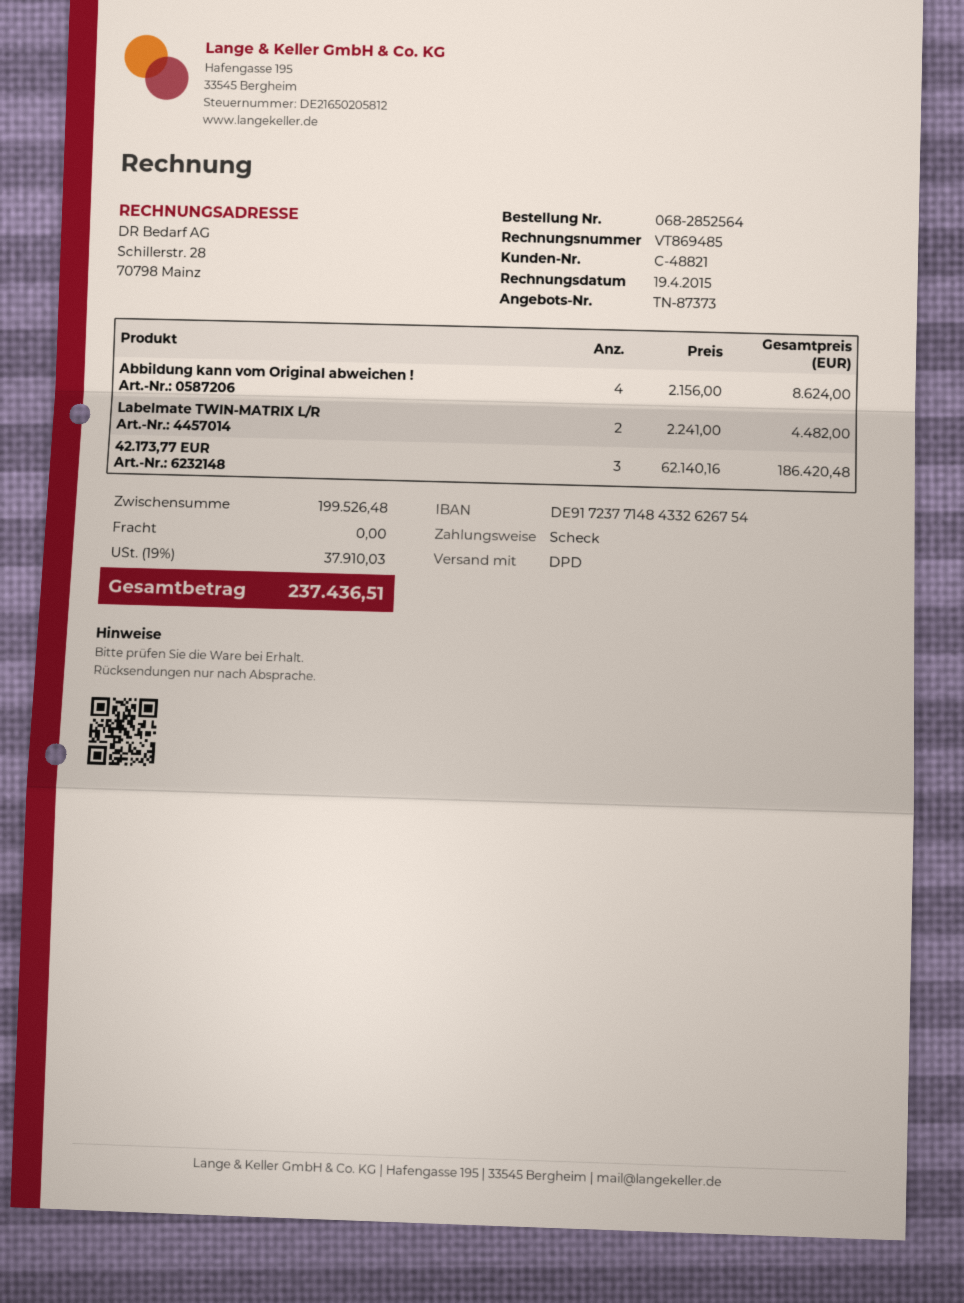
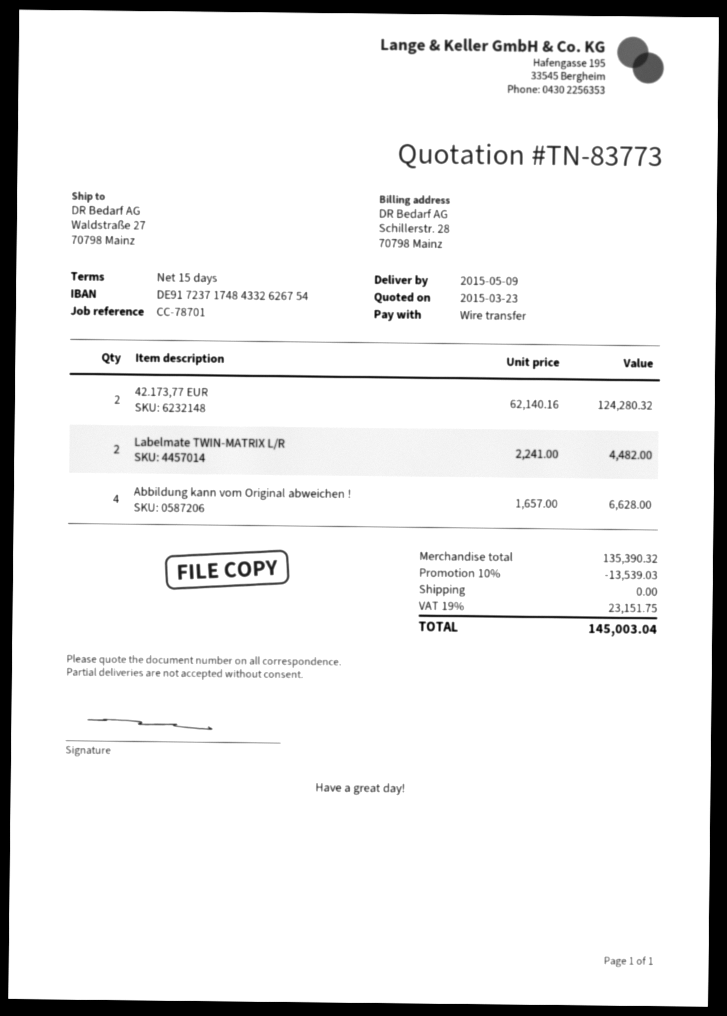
quote number: TN-87373 -> TN-83773
payment method: cheque -> bank transfer
bank account: DE91723771484332626754 -> DE91723717484332626754
Abbildung kann vom Original abweichen !: 4 x 2156.00 = 8624.00 -> 4 x 1657.00 = 6628.00
42.173,77 EUR: 3 x 62140.16 = 186420.48 -> 2 x 62140.16 = 124280.32
subtotal: 199526.48 -> 135390.32
discount: none -> 10% = 13539.03
tax: 19% = 37910.03 -> 19% = 23151.75
total: 237436.51 -> 145003.04

